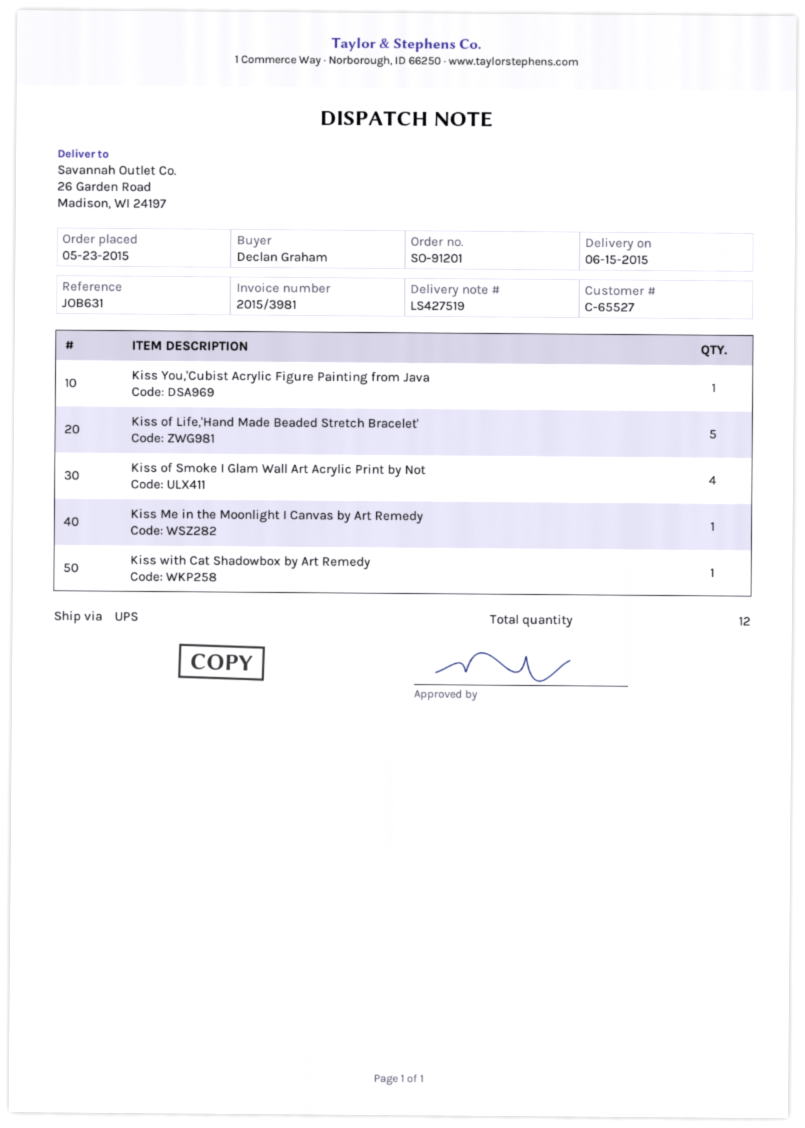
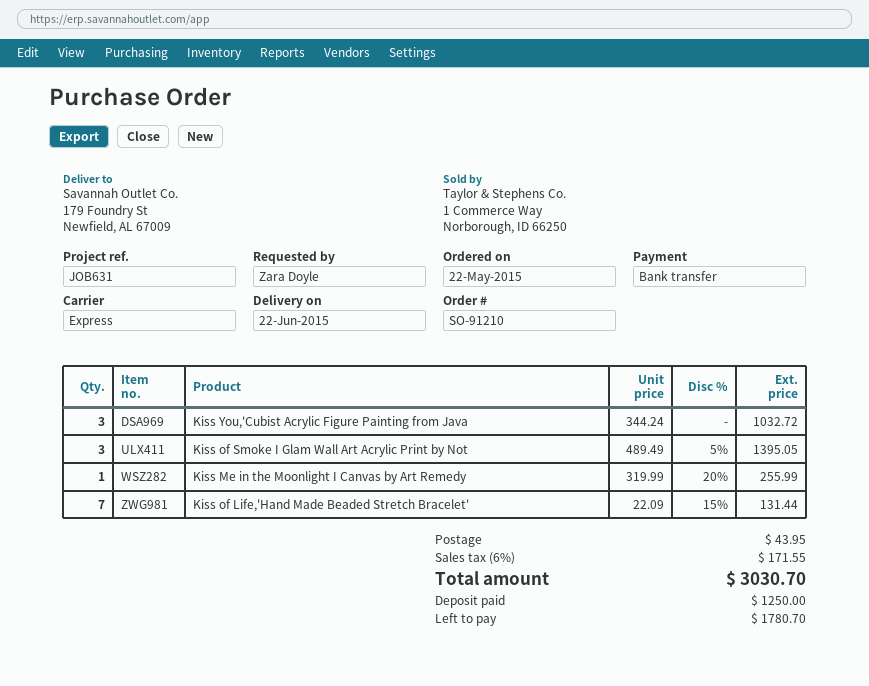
order number: SO-91201 -> SO-91210
order date: 2015-05-23 -> 2015-05-22
delivery date: 2015-06-15 -> 2015-06-22
ordered by: Declan Graham -> Zara Doyle
shipping method: UPS -> express
ship to: 26 Garden Road, Madison, WI 24197 -> 179 Foundry St, Newfield, AL 67009
Kiss You,'Cubist Acrylic Figure Painting from Java: 1 -> 3
Kiss of Life,'Hand Made Beaded Stretch Bracelet': 5 -> 7
Kiss of Smoke I Glam Wall Art Acrylic Print by Not: 4 -> 3
Kiss with Cat Shadowbox by Art Remedy: 1 -> none

